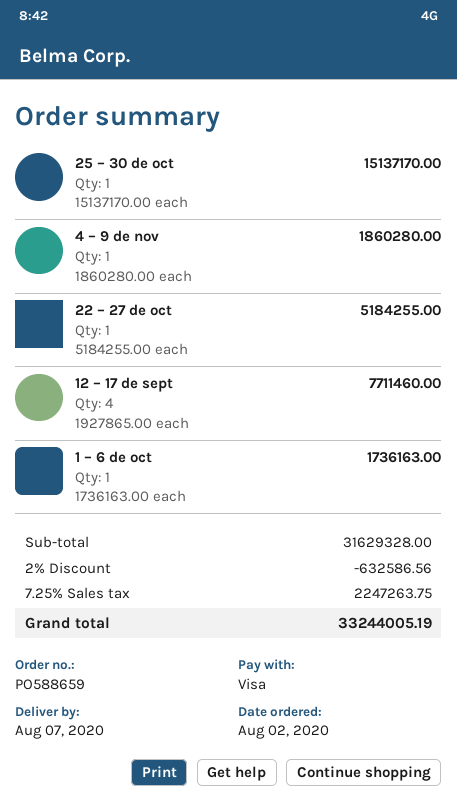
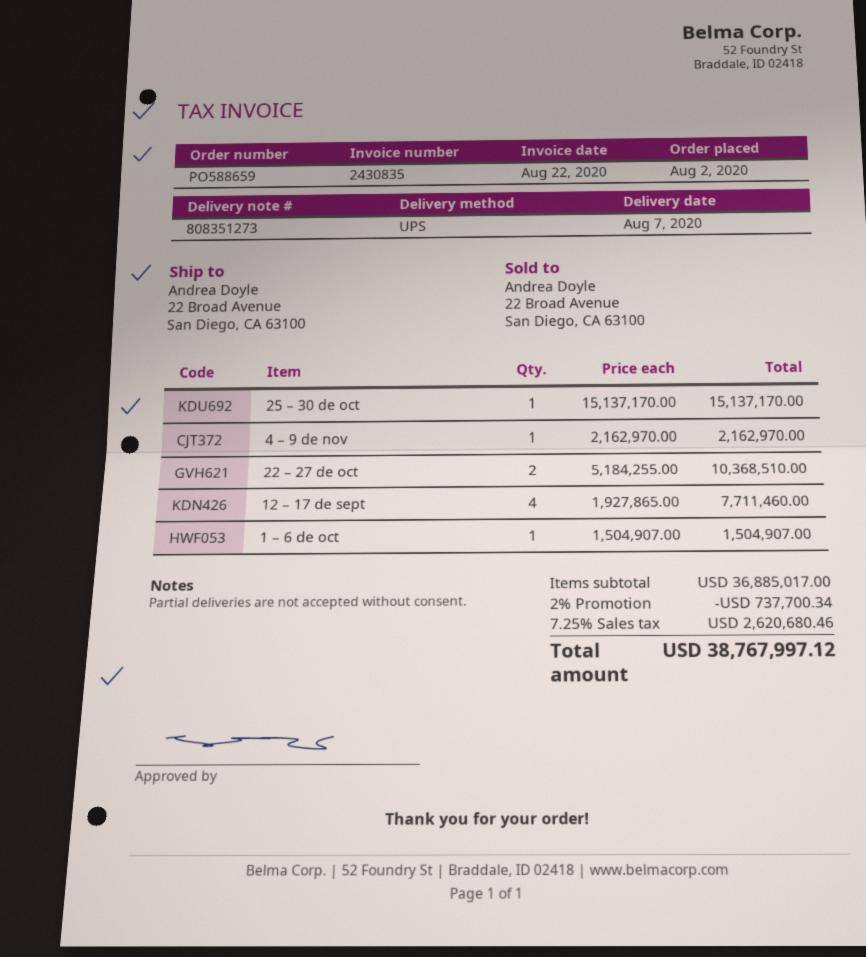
4 – 9 de nov: 1 x 1860280.00 = 1860280.00 -> 1 x 2162970.00 = 2162970.00
22 – 27 de oct: 1 x 5184255.00 = 5184255.00 -> 2 x 5184255.00 = 10368510.00
1 – 6 de oct: 1 x 1736163.00 = 1736163.00 -> 1 x 1504907.00 = 1504907.00
subtotal: 31629328.00 -> 36885017.00
discount: 2% = 632586.56 -> 2% = 737700.34
tax: 7.25% = 2247263.75 -> 7.25% = 2620680.46
total: 33244005.19 -> 38767997.12

